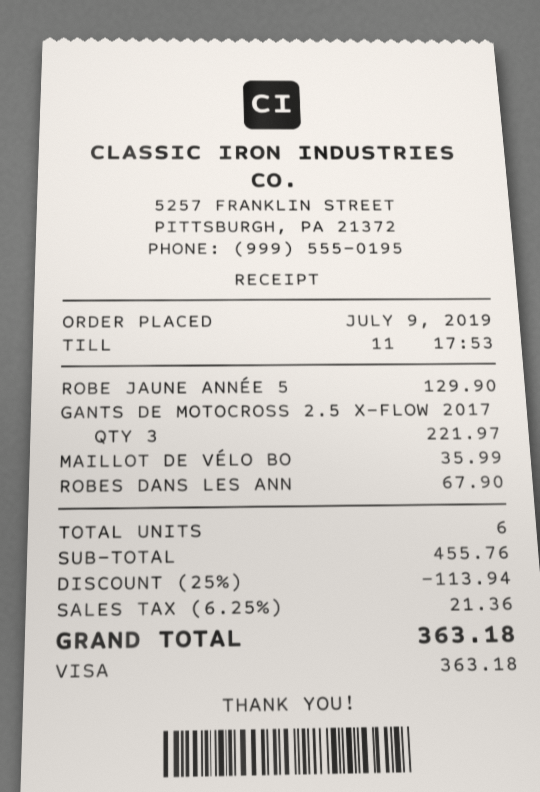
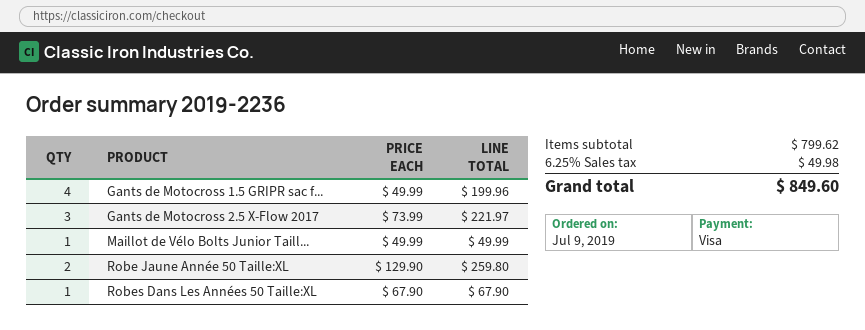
ROBE JAUNE ANNÉE 5: 1 for 129.90 -> 2 for 259.80
MAILLOT DE VÉLO BO: 1 for 35.99 -> 1 for 49.99
Gants de Motocross 1.5 GRIPR sac f...: none -> 4 for 199.96
subtotal: 455.76 -> 799.62
discount: 25% = 113.94 -> none
tax: 6.25% = 21.36 -> 6.25% = 49.98
total: 363.18 -> 849.60

